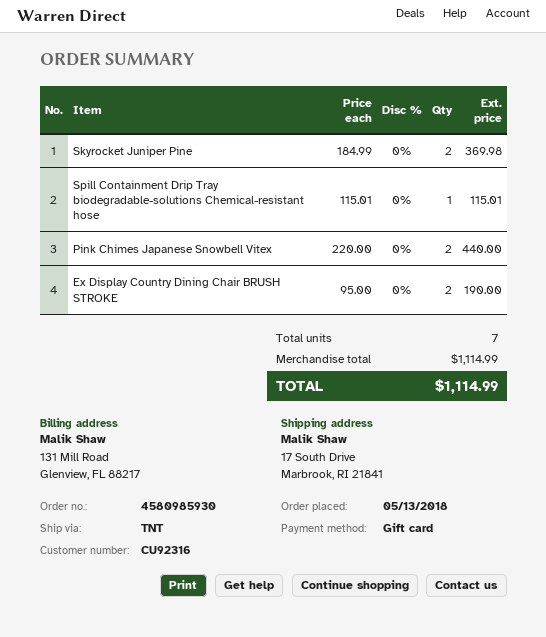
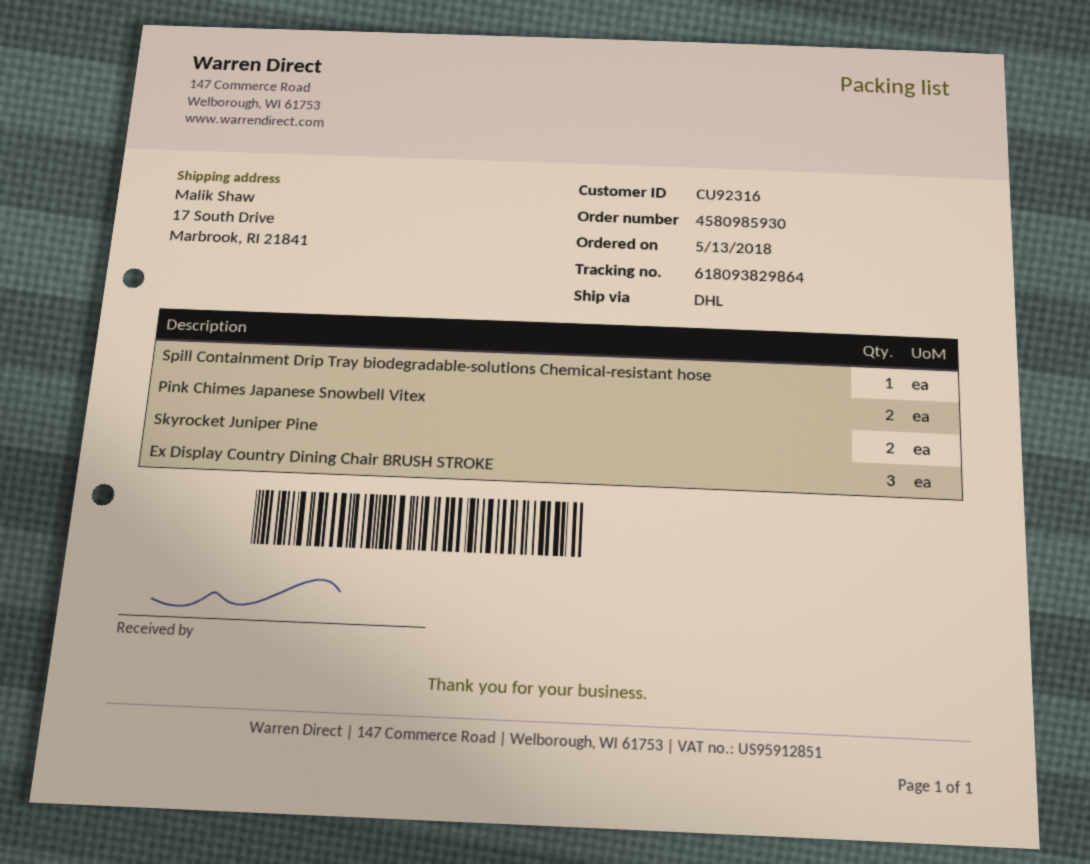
shipping method: TNT -> DHL
Ex Display Country Dining Chair BRUSH STROKE: 2 -> 3

